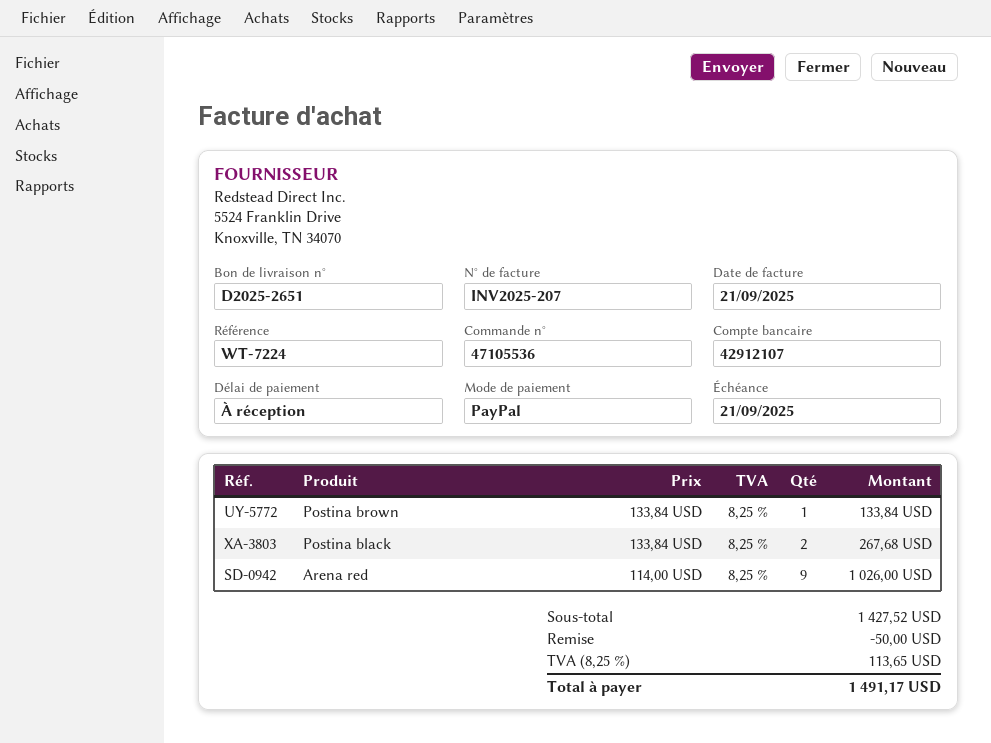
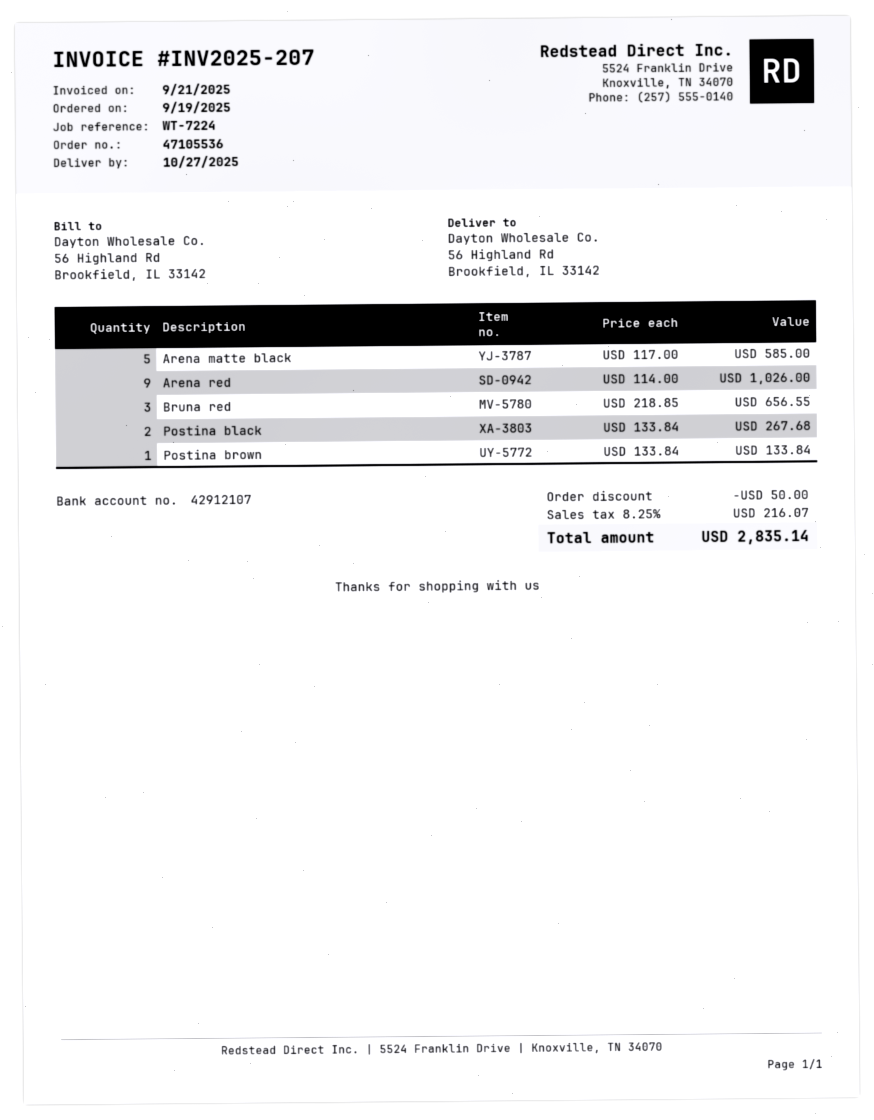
Arena matte black: none -> 5 x 117.00 = 585.00
Bruna red: none -> 3 x 218.85 = 656.55
tax: 8.25% = 113.65 -> 8.25% = 216.07
total: 1491.17 -> 2835.14

